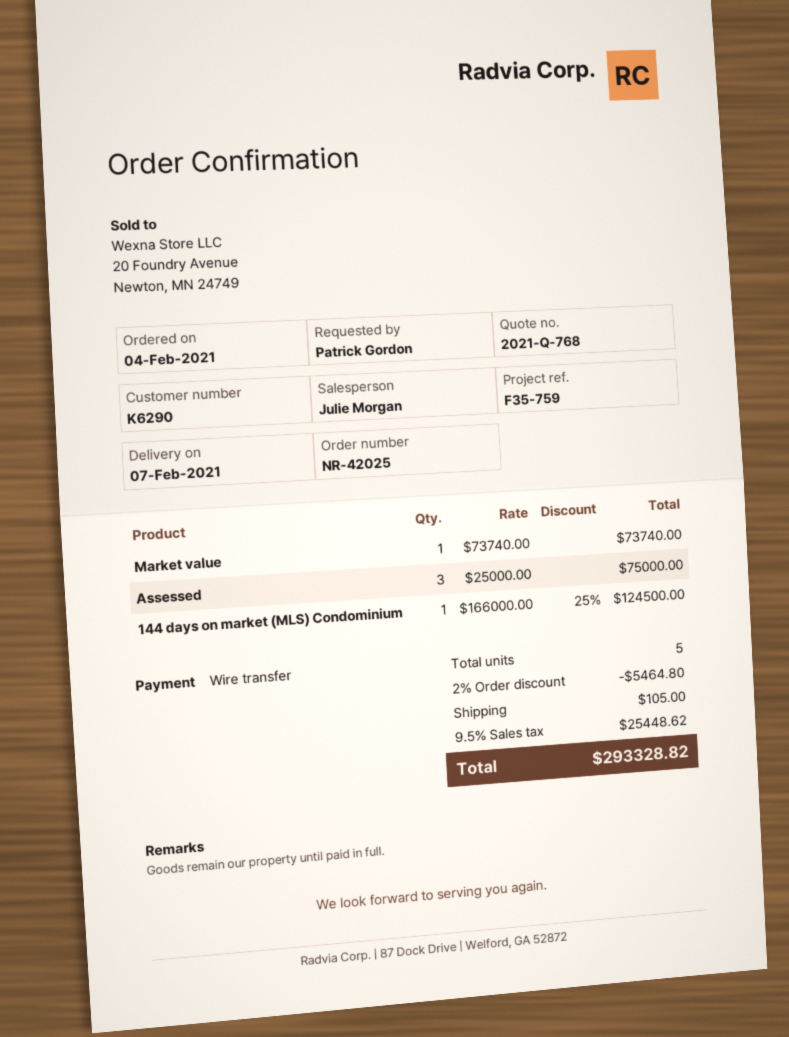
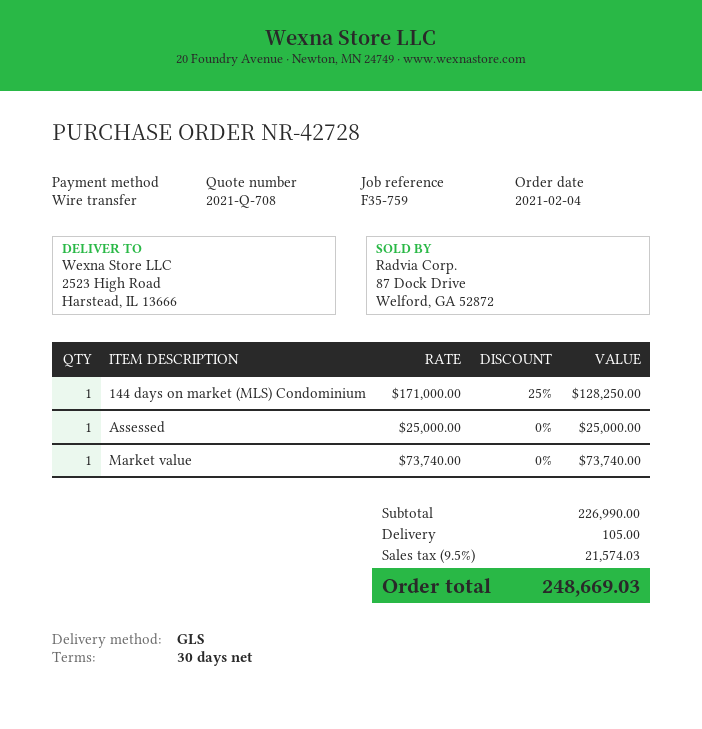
quote number: 2021-Q-768 -> 2021-Q-708
order number: NR-42025 -> NR-42728
Assessed: 3 x 25000.00 = 75000.00 -> 1 x 25000.00 = 25000.00
144 days on market (MLS) Condominium: 1 x 166000.00 - 25% = 124500.00 -> 1 x 171000.00 - 25% = 128250.00
discount: 2% = 5464.80 -> none
tax: 9.5% = 25448.62 -> 9.5% = 21574.03
total: 293328.82 -> 248669.03

